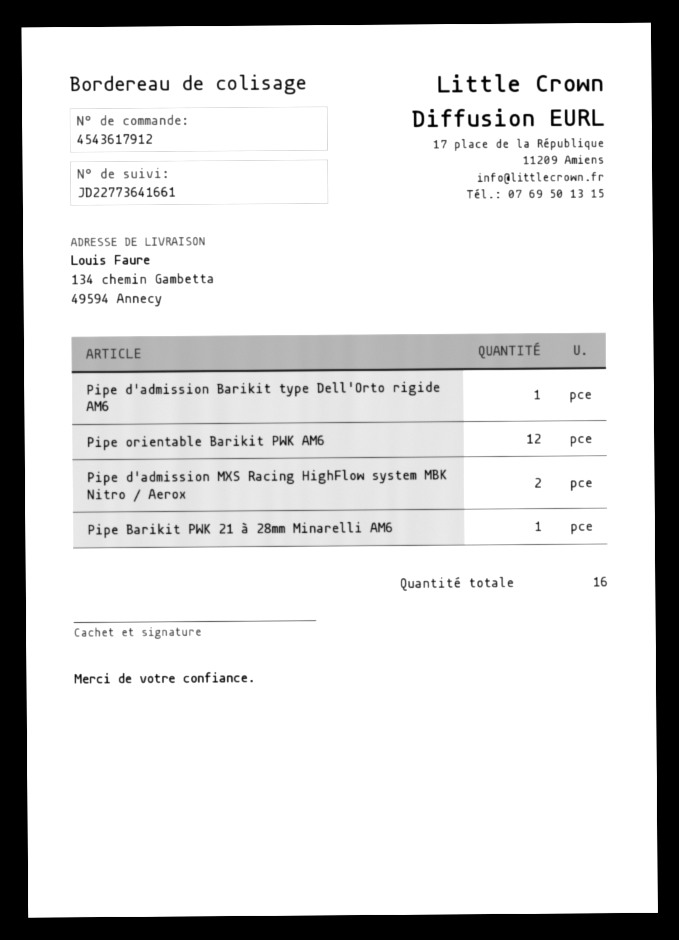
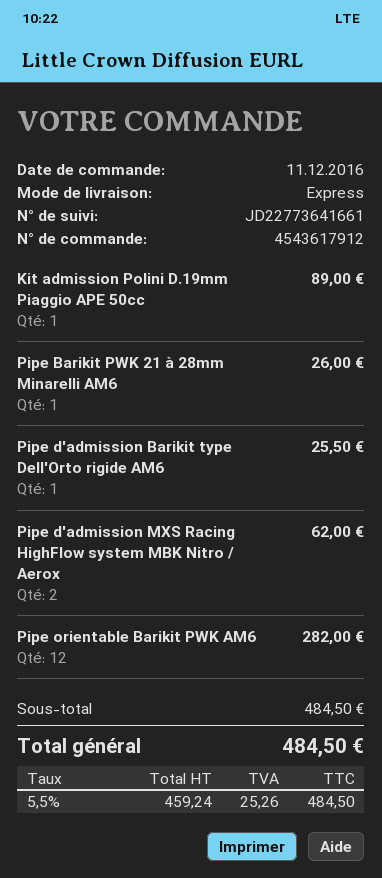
Kit admission Polini D.19mm Piaggio APE 50cc: none -> 1

